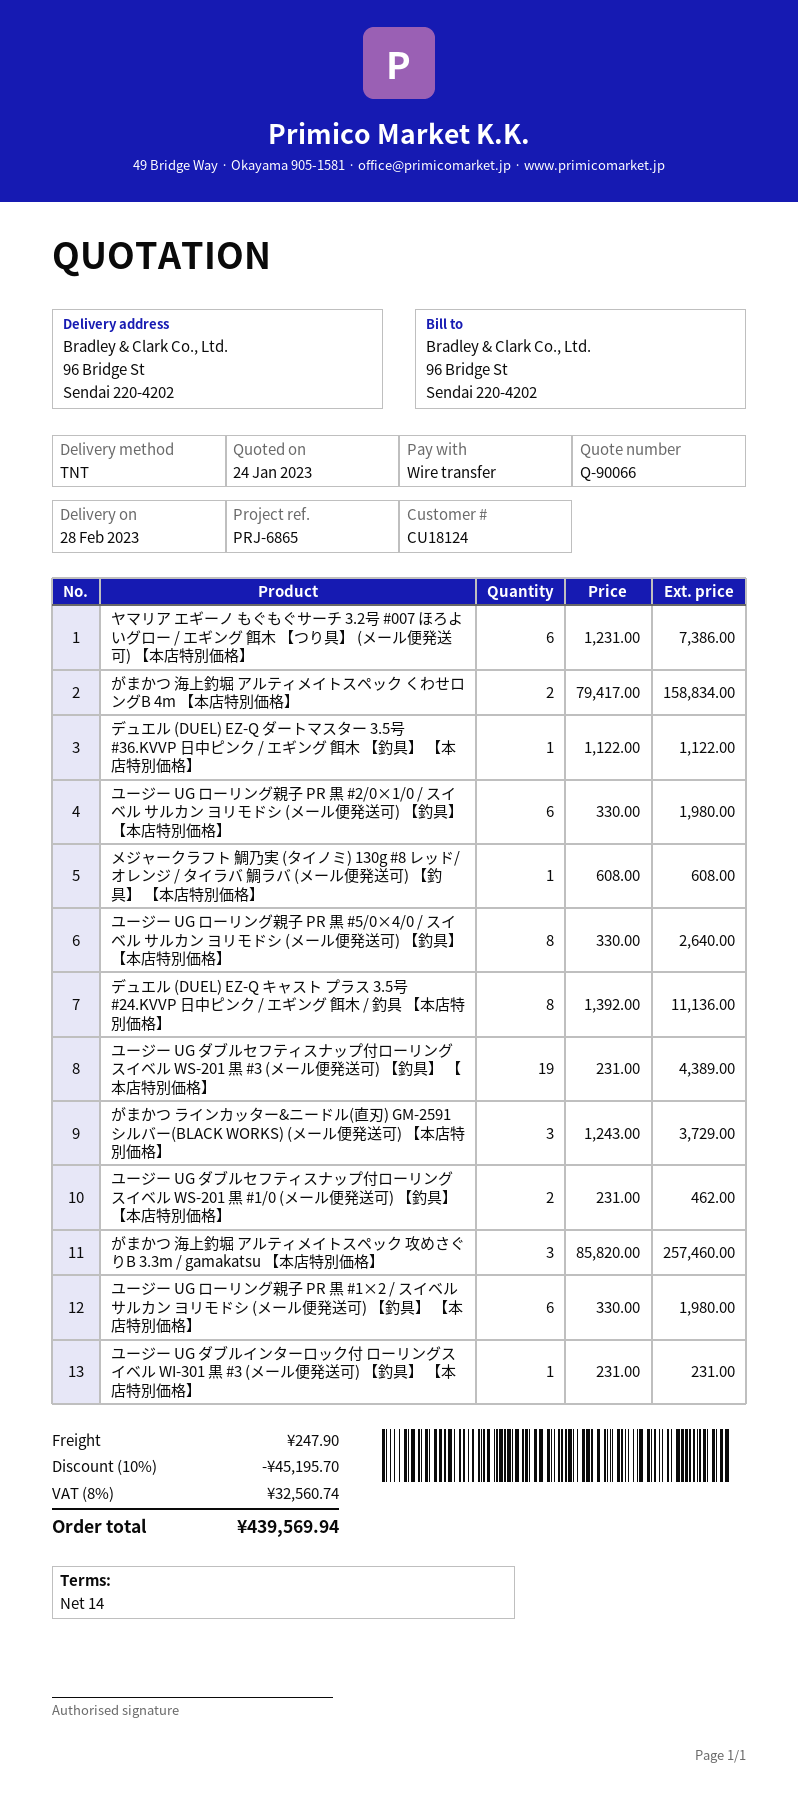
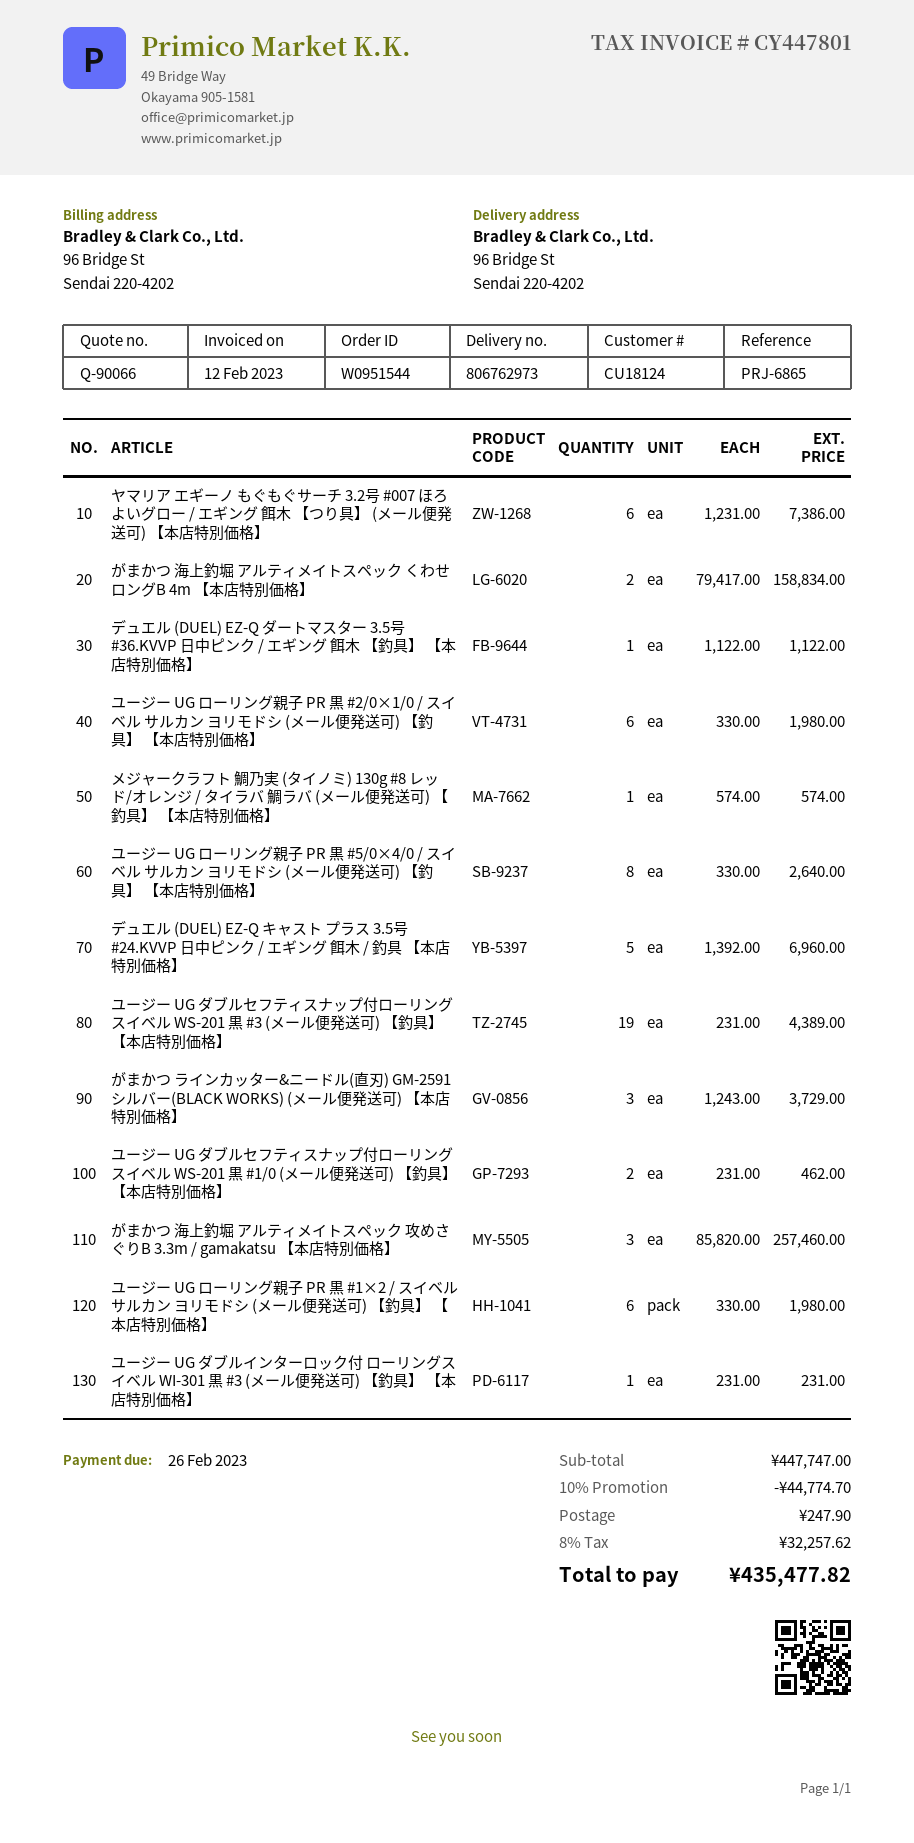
メジャークラフト 鯛乃実 (タイノミ) 130g #8 レッド/オレンジ / タイラバ 鯛ラバ (メール便発送可) 【釣具】 【本店特別価格】: 1 x 608.00 = 608.00 -> 1 x 574.00 = 574.00
デュエル (DUEL) EZ-Q キャスト プラス 3.5号 #24.KVVP 日中ピンク / エギング 餌木 / 釣具 【本店特別価格】: 8 x 1392.00 = 11136.00 -> 5 x 1392.00 = 6960.00
discount: 10% = 45195.70 -> 10% = 44774.70
tax: 8% = 32560.74 -> 8% = 32257.62
total: 439569.94 -> 435477.82

